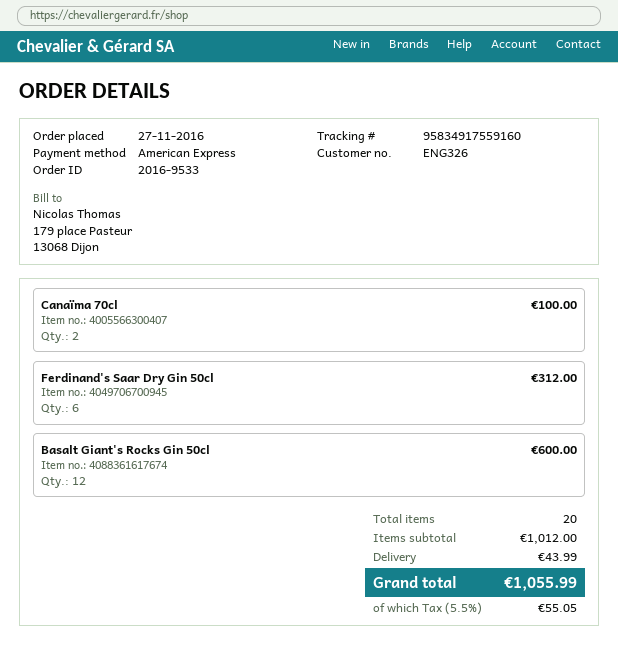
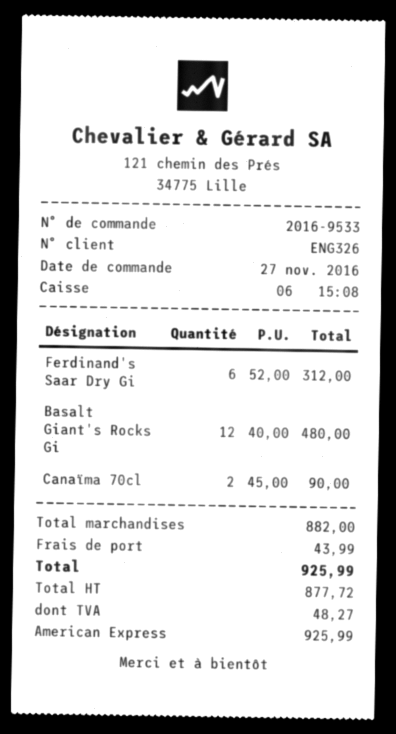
Canaïma 70cl: 2 for 100.00 -> 2 for 90.00
Basalt Giant's Rocks Gin 50cl: 12 for 600.00 -> 12 for 480.00
subtotal: 1012.00 -> 882.00
tax: 55.05 -> 48.27
total: 1055.99 -> 925.99

